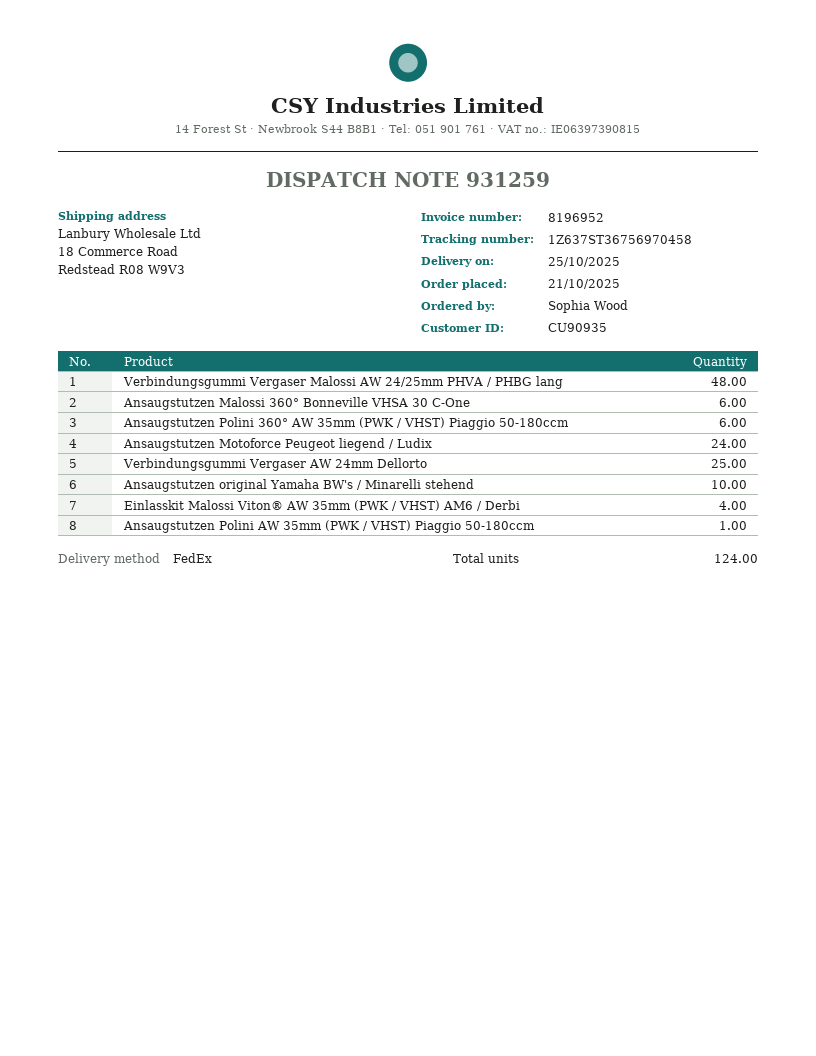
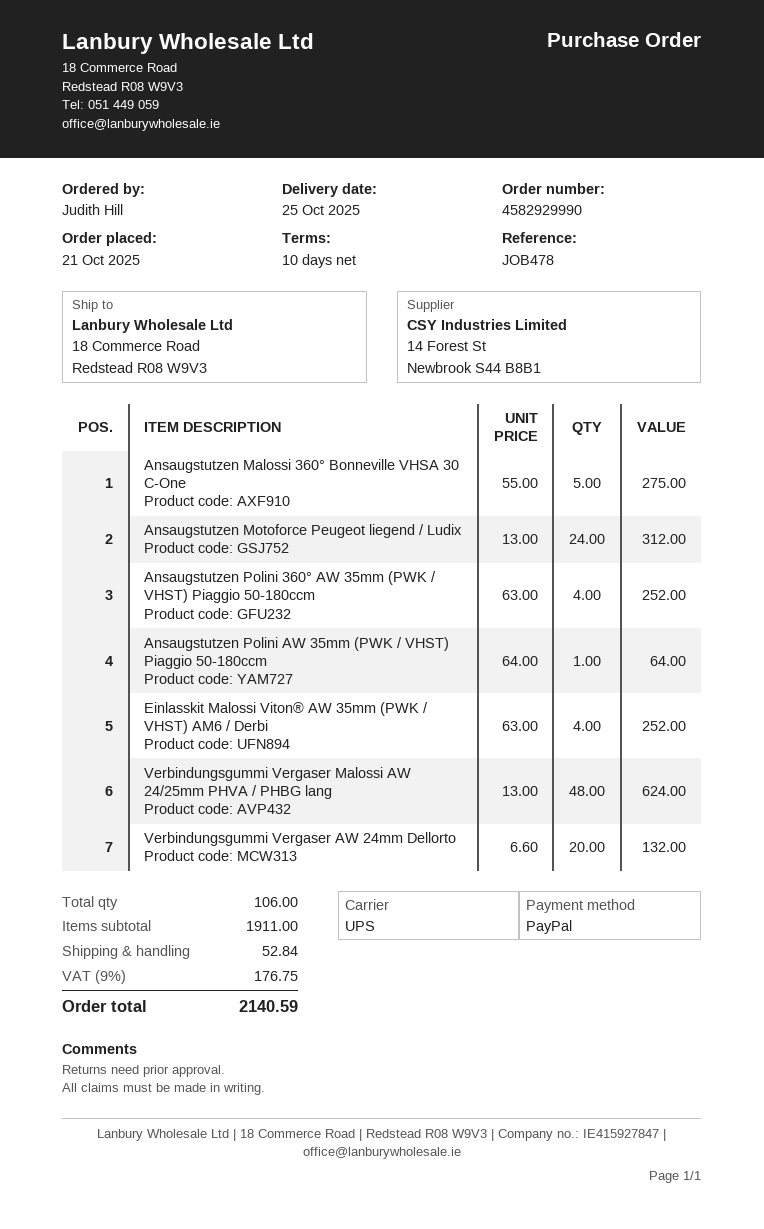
ordered by: Sophia Wood -> Judith Hill
shipping method: FedEx -> UPS
Ansaugstutzen Malossi 360° Bonneville VHSA 30 C-One: 6 -> 5
Ansaugstutzen Polini 360° AW 35mm (PWK / VHST) Piaggio 50-180ccm: 6 -> 4
Verbindungsgummi Vergaser AW 24mm Dellorto: 25 -> 20
Ansaugstutzen original Yamaha BW's / Minarelli stehend: 10 -> none
total quantity: 124 -> 106

